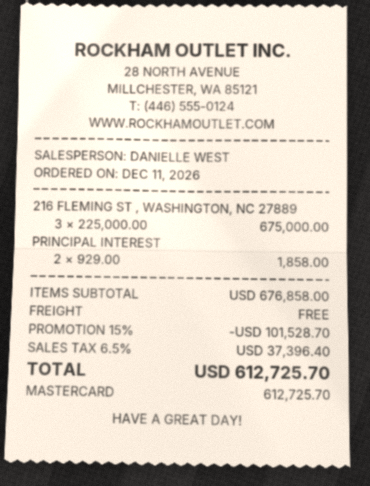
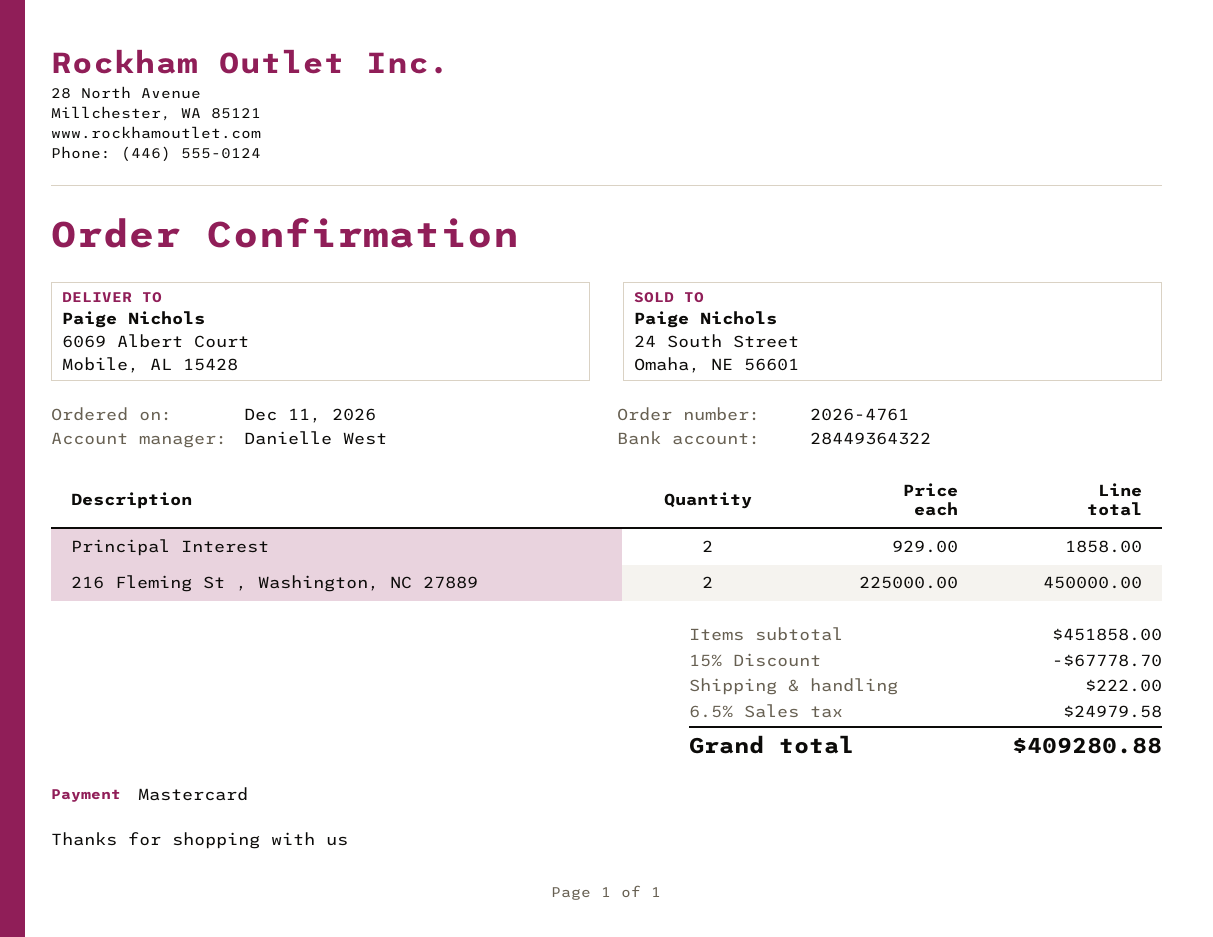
216 FLEMING ST , WASHINGTON, NC 27889: 3 x 225000.00 = 675000.00 -> 2 x 225000.00 = 450000.00
subtotal: 676858.00 -> 451858.00
discount: 15% = 101528.70 -> 15% = 67778.70
shipping: 0.00 -> 222.00
tax: 6.5% = 37396.40 -> 6.5% = 24979.58
total: 612725.70 -> 409280.88

